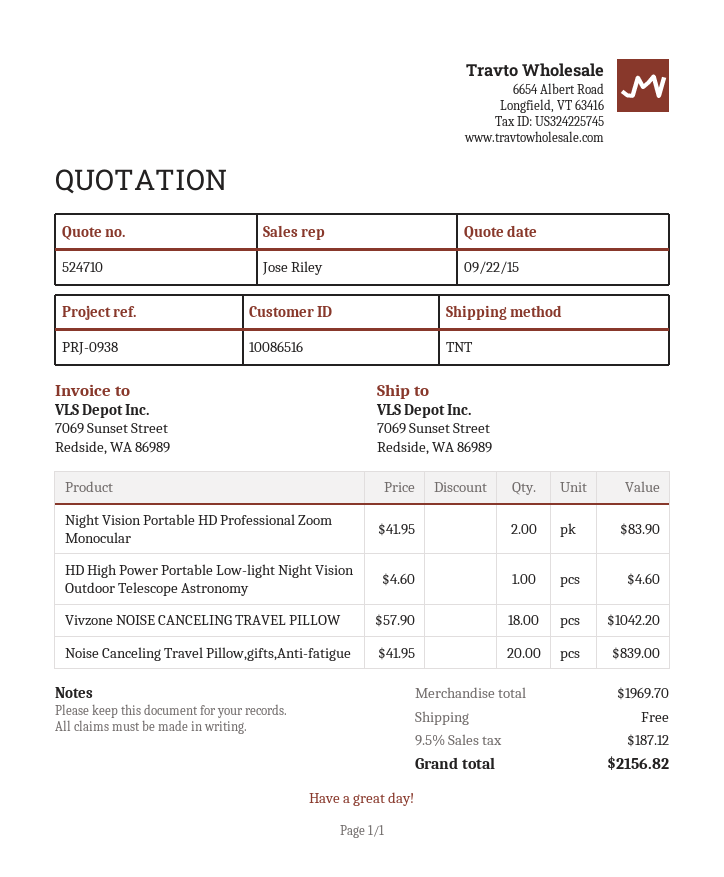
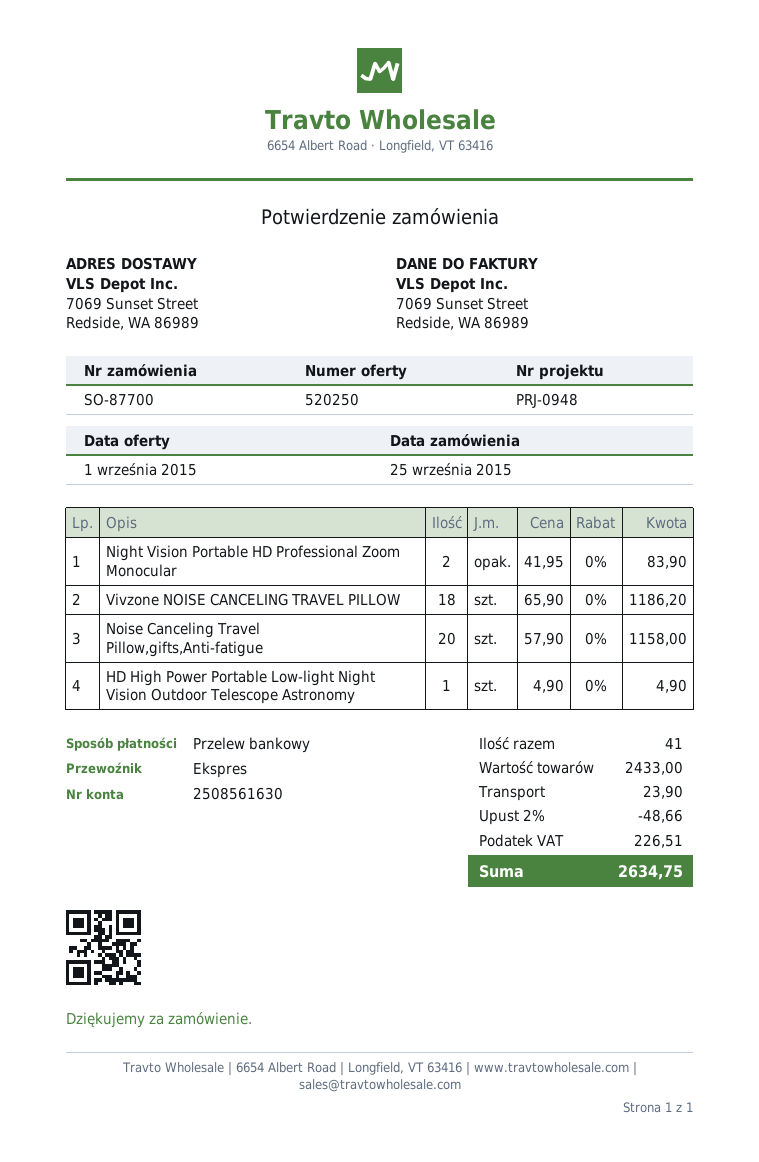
quote number: 524710 -> 520250
quote date: 2015-09-22 -> 2015-09-01
reference: PRJ-0938 -> PRJ-0948
shipping method: TNT -> express
HD High Power Portable Low-light Night Vision Outdoor Telescope Astronomy: 1 x 4.60 = 4.60 -> 1 x 4.90 = 4.90
Vivzone NOISE CANCELING TRAVEL PILLOW: 18 x 57.90 = 1042.20 -> 18 x 65.90 = 1186.20
Noise Canceling Travel Pillow,gifts,Anti-fatigue: 20 x 41.95 = 839.00 -> 20 x 57.90 = 1158.00
subtotal: 1969.70 -> 2433.00
discount: none -> 2% = 48.66
shipping: 0.00 -> 23.90
tax: 187.12 -> 226.51
total: 2156.82 -> 2634.75

